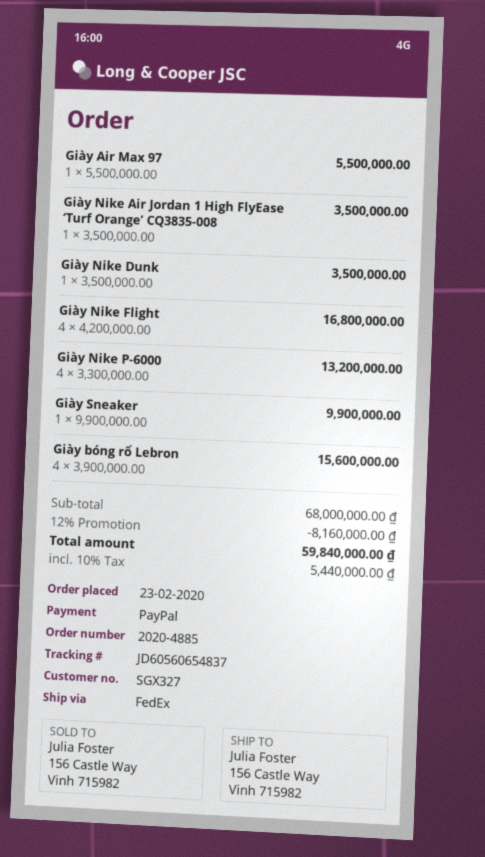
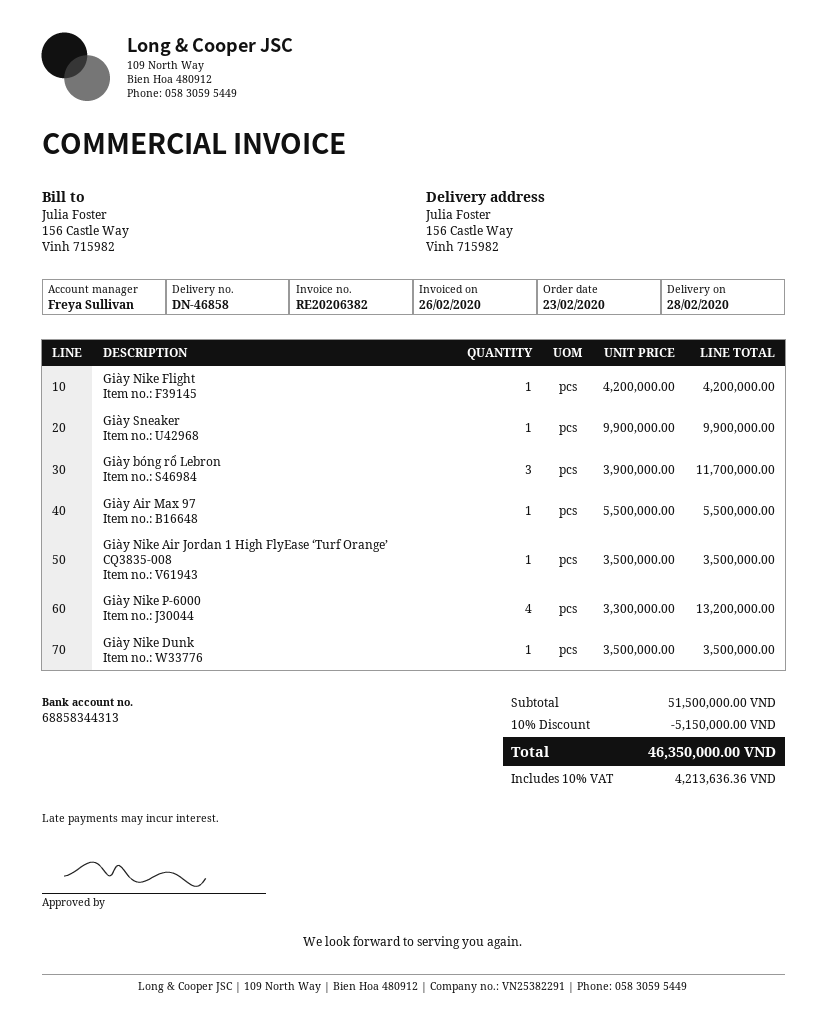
Giày Nike Flight: 4 x 4200000.00 = 16800000.00 -> 1 x 4200000.00 = 4200000.00
Giày bóng rổ Lebron: 4 x 3900000.00 = 15600000.00 -> 3 x 3900000.00 = 11700000.00
subtotal: 68000000.00 -> 51500000.00
discount: 12% = 8160000.00 -> 10% = 5150000.00
tax: 10% = 5440000.00 -> 10% = 4213636.36
total: 59840000.00 -> 46350000.00

